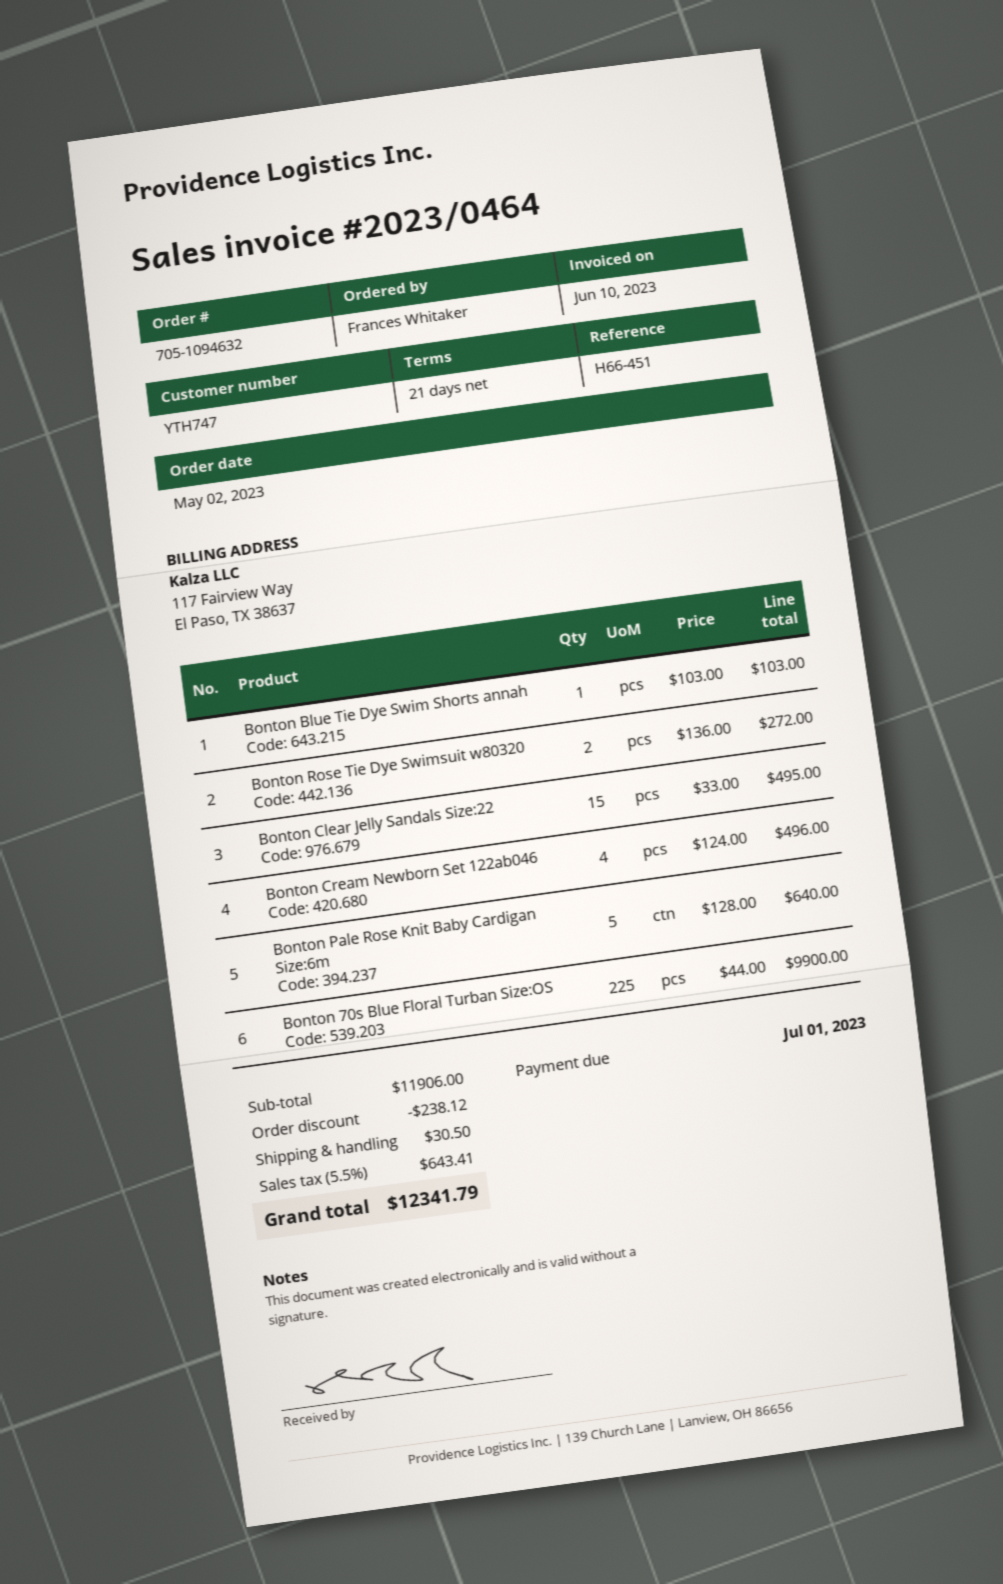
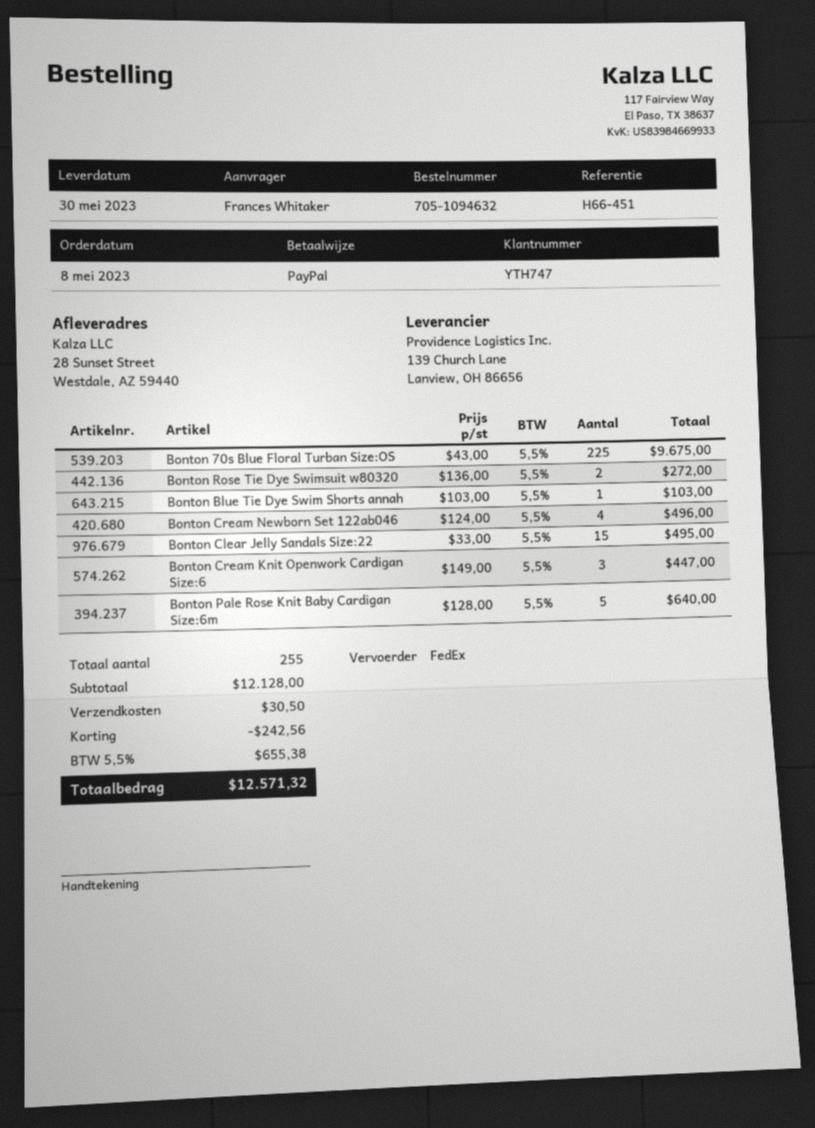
order date: 2023-05-02 -> 2023-05-08
Bonton 70s Blue Floral Turban Size:OS: 225 x 44.00 = 9900.00 -> 225 x 43.00 = 9675.00
Bonton Cream Knit Openwork Cardigan Size:6: none -> 3 x 149.00 = 447.00
subtotal: 11906.00 -> 12128.00
discount: 238.12 -> 242.56
tax: 5.5% = 643.41 -> 5.5% = 655.38
total: 12341.79 -> 12571.32

